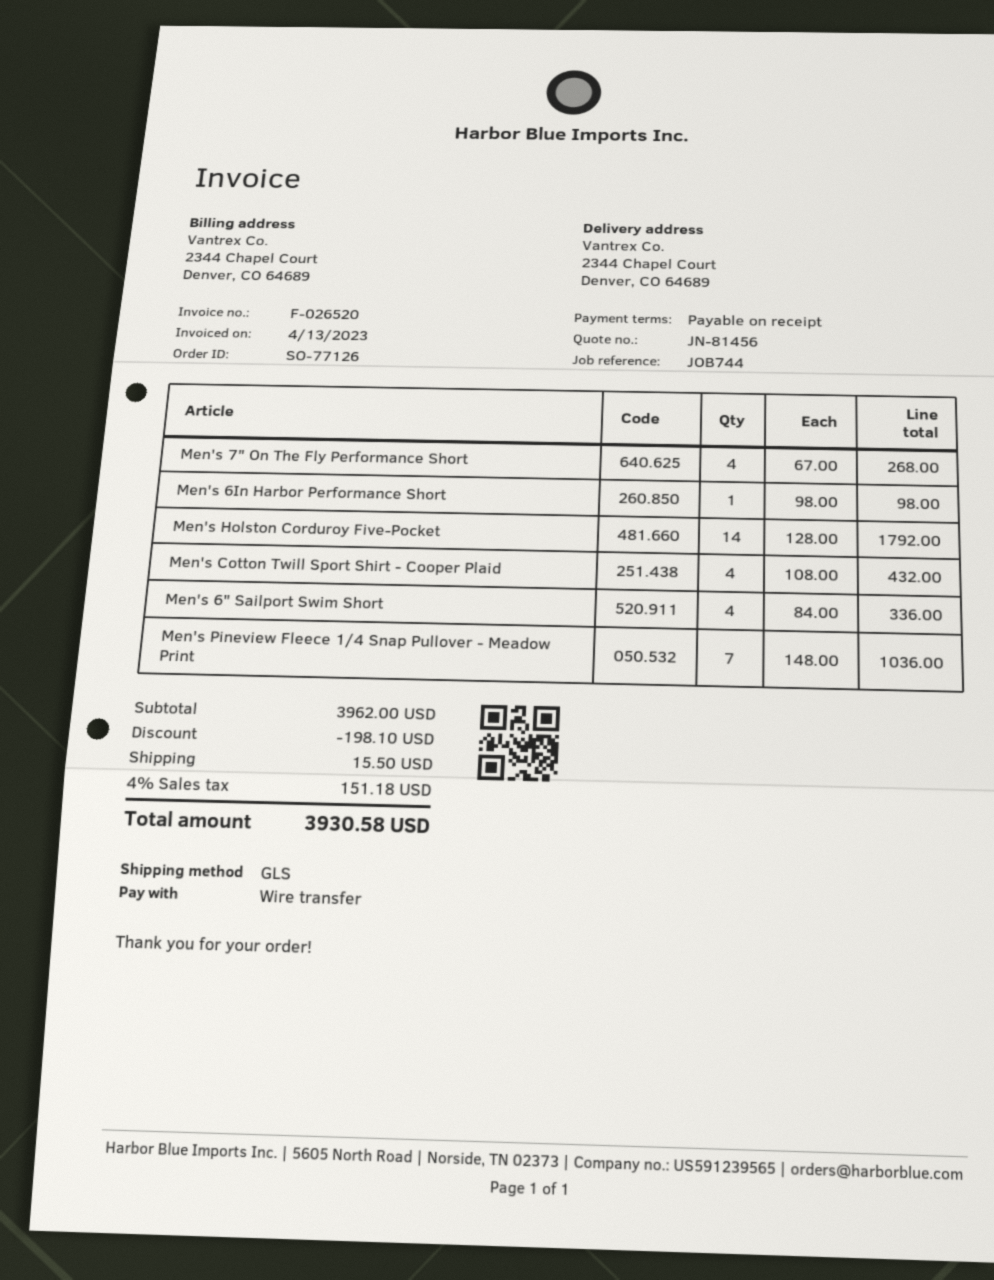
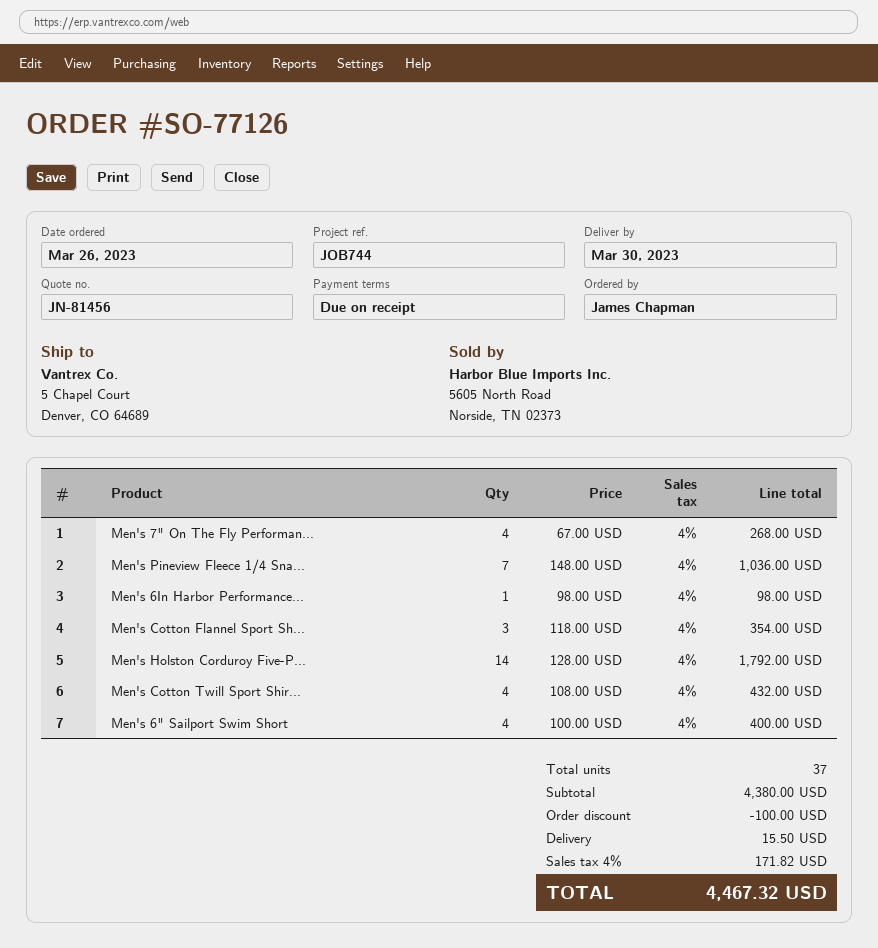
ship to: 2344 Chapel Court, Denver, CO 64689 -> 5 Chapel Court, Denver, CO 64689
Men's 6" Sailport Swim Short: 4 x 84.00 = 336.00 -> 4 x 100.00 = 400.00
Men's Cotton Flannel Sport Sh...: none -> 3 x 118.00 = 354.00
subtotal: 3962.00 -> 4380.00
discount: 198.10 -> 100.00
tax: 4% = 151.18 -> 4% = 171.82
total: 3930.58 -> 4467.32

